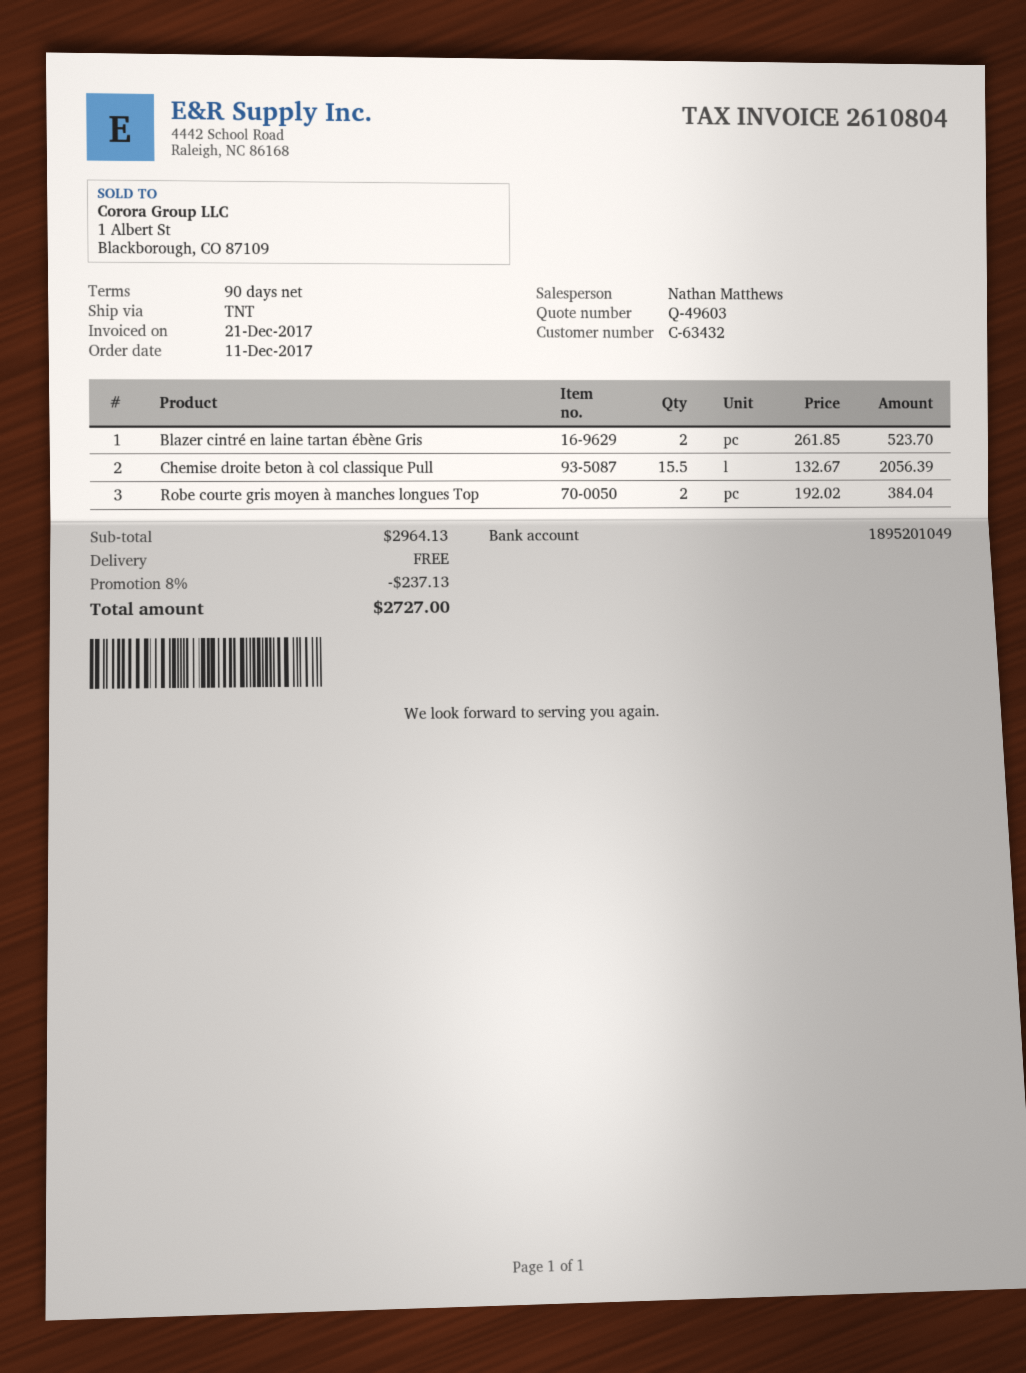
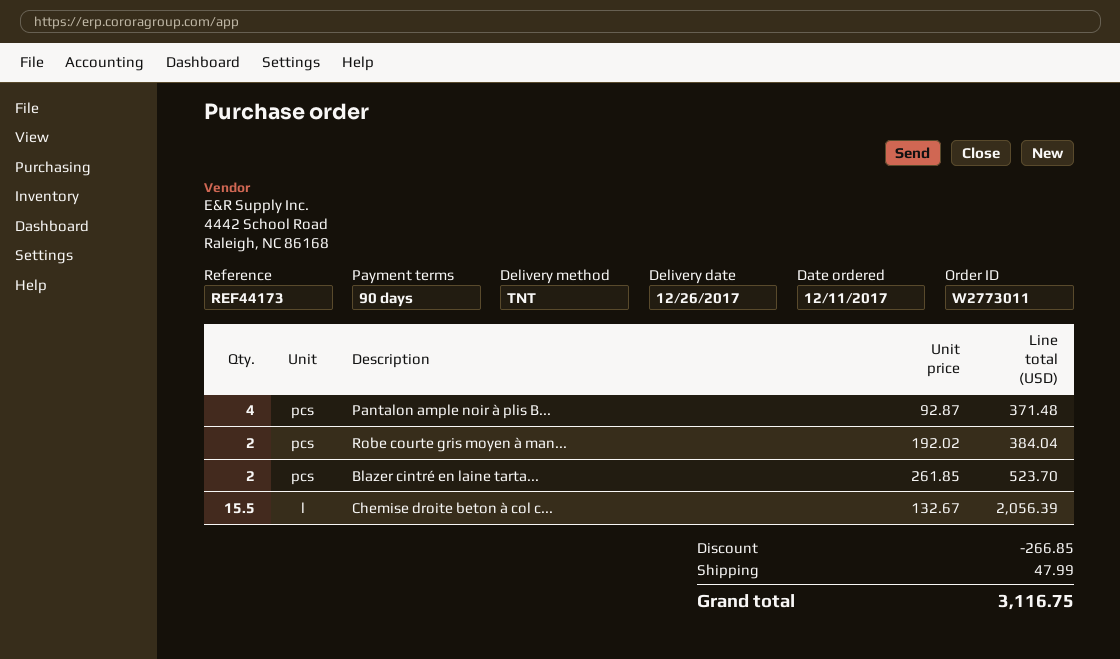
Pantalon ample noir à plis B...: none -> 4 x 92.87 = 371.48
discount: 237.13 -> 266.85
shipping: 0.00 -> 47.99
total: 2727.00 -> 3116.75

